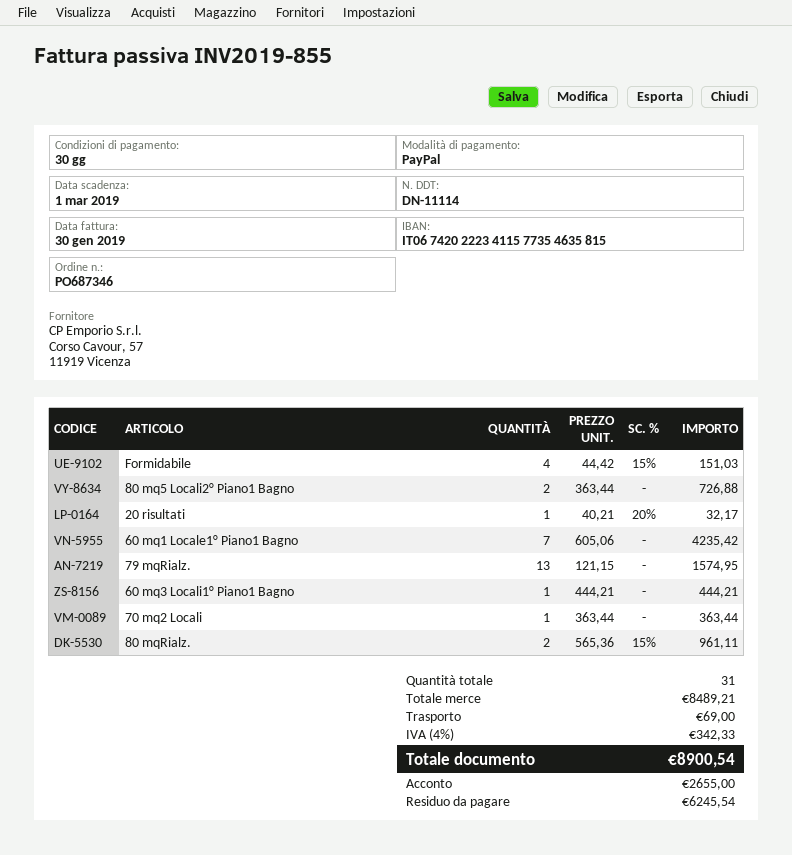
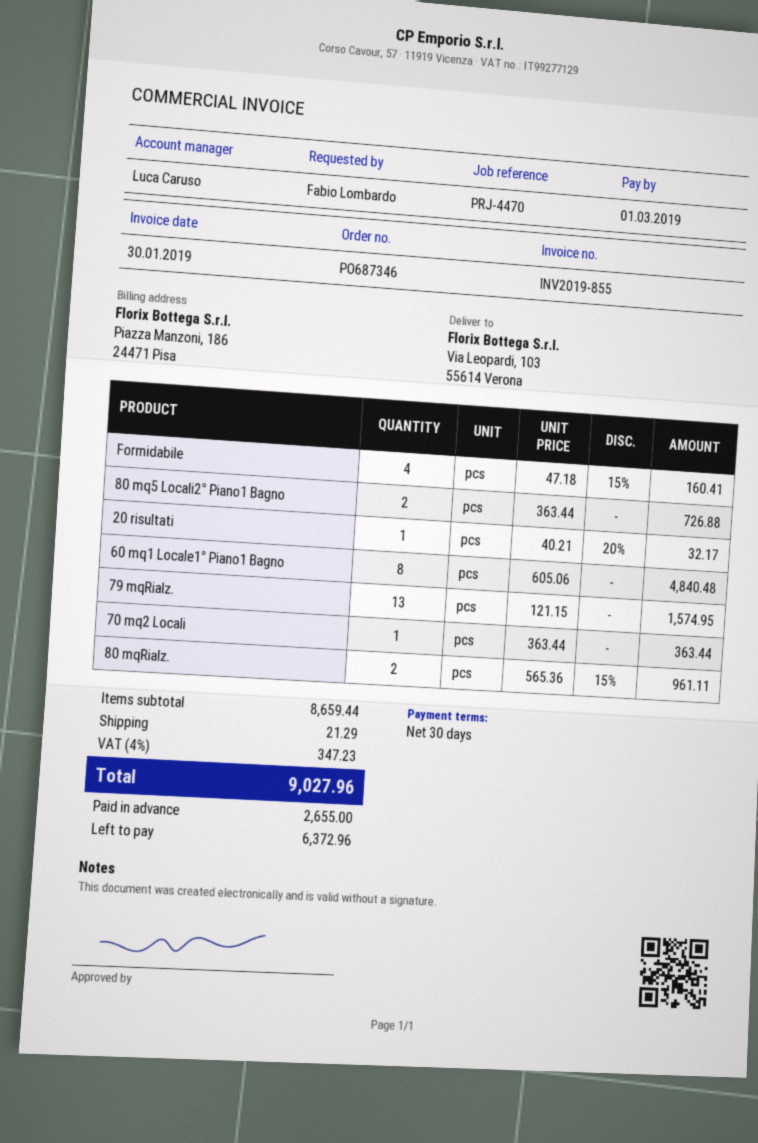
Formidabile: 4 x 44.42 - 15% = 151.03 -> 4 x 47.18 - 15% = 160.41
60 mq1 Locale1° Piano1 Bagno: 7 x 605.06 = 4235.42 -> 8 x 605.06 = 4840.48
60 mq3 Locali1° Piano1 Bagno: 1 x 444.21 = 444.21 -> none
subtotal: 8489.21 -> 8659.44
shipping: 69.00 -> 21.29
tax: 4% = 342.33 -> 4% = 347.23
total: 8900.54 -> 9027.96
balance: 6245.54 -> 6372.96

